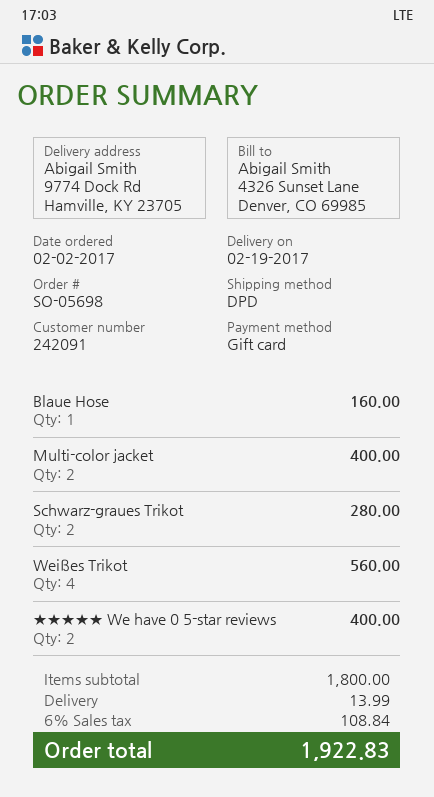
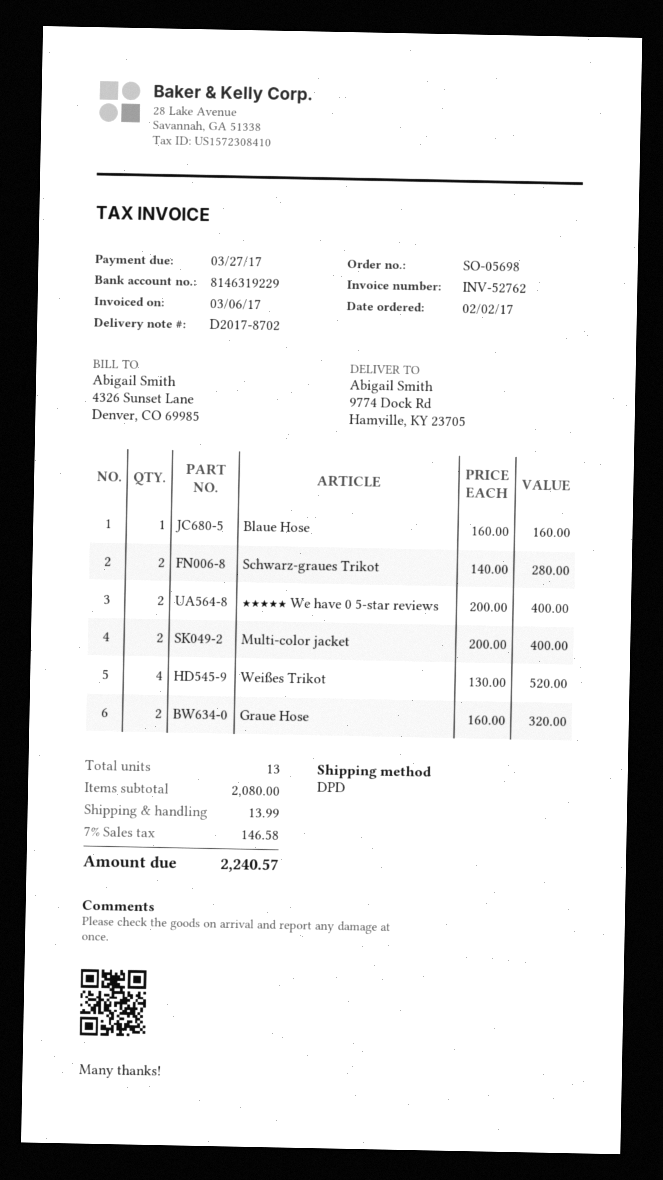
Weißes Trikot: 4 for 560.00 -> 4 for 520.00
Graue Hose: none -> 2 for 320.00
subtotal: 1800.00 -> 2080.00
tax: 6% = 108.84 -> 7% = 146.58
total: 1922.83 -> 2240.57

